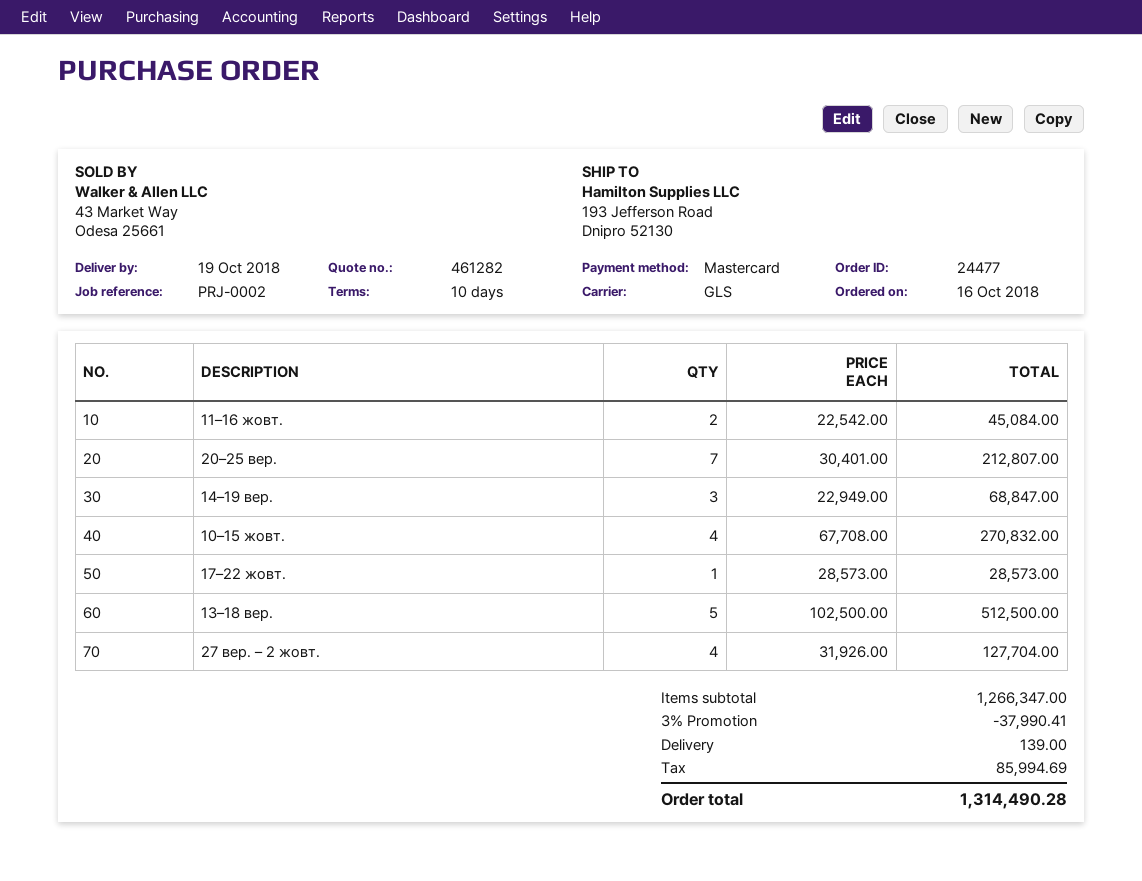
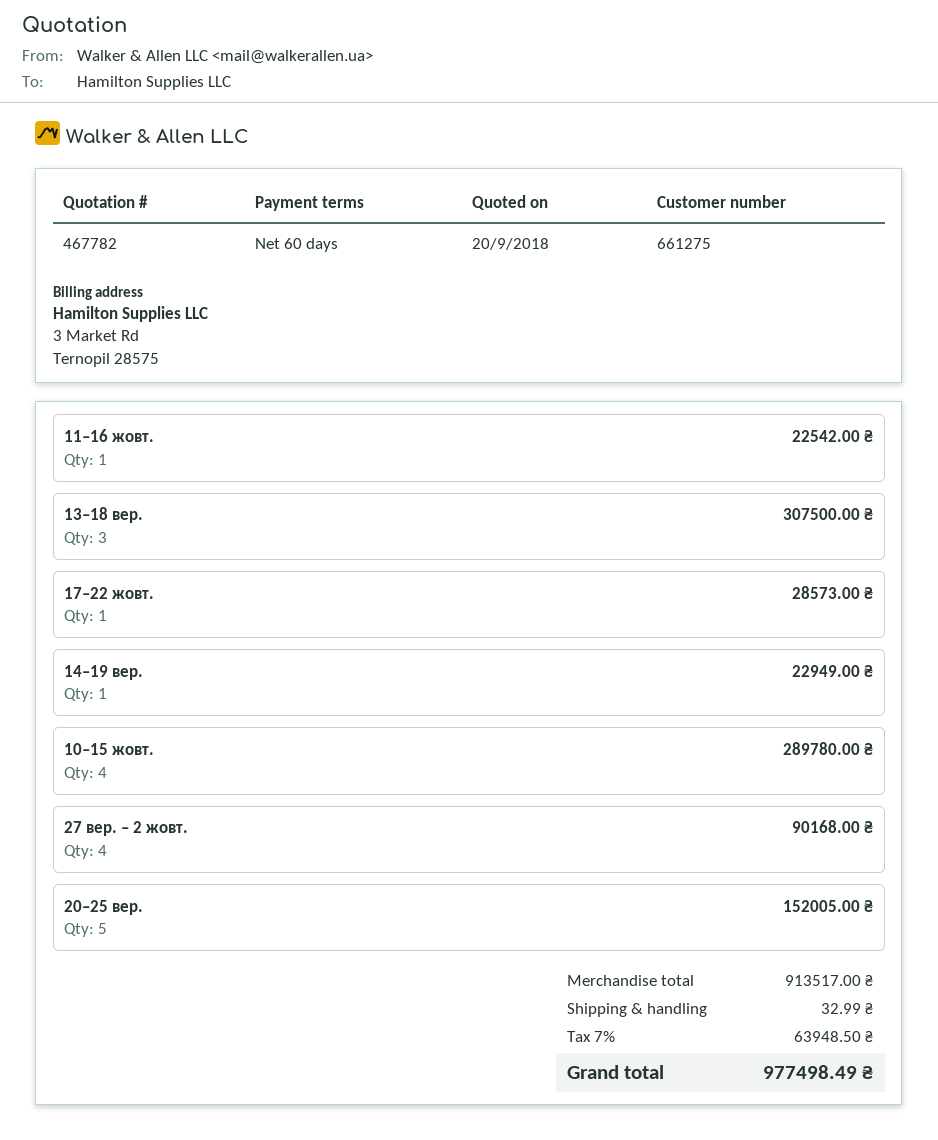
quote number: 461282 -> 467782
payment terms: 10 days -> 60 days
11–16 жовт.: 2 for 45084.00 -> 1 for 22542.00
20–25 вер.: 7 for 212807.00 -> 5 for 152005.00
14–19 вер.: 3 for 68847.00 -> 1 for 22949.00
10–15 жовт.: 4 for 270832.00 -> 4 for 289780.00
13–18 вер.: 5 for 512500.00 -> 3 for 307500.00
27 вер. – 2 жовт.: 4 for 127704.00 -> 4 for 90168.00
subtotal: 1266347.00 -> 913517.00
discount: 3% = 37990.41 -> none
shipping: 139.00 -> 32.99
tax: 85994.69 -> 63948.50
total: 1314490.28 -> 977498.49

